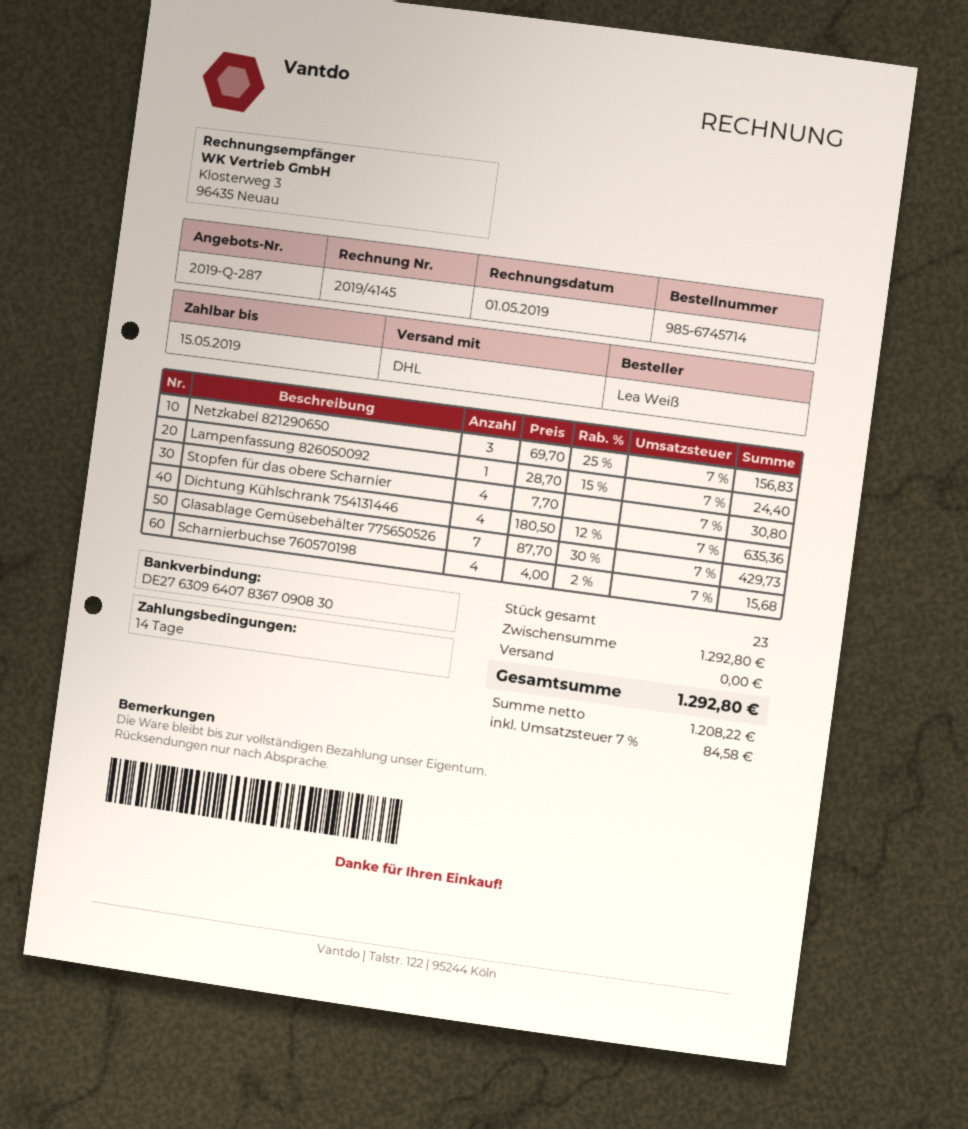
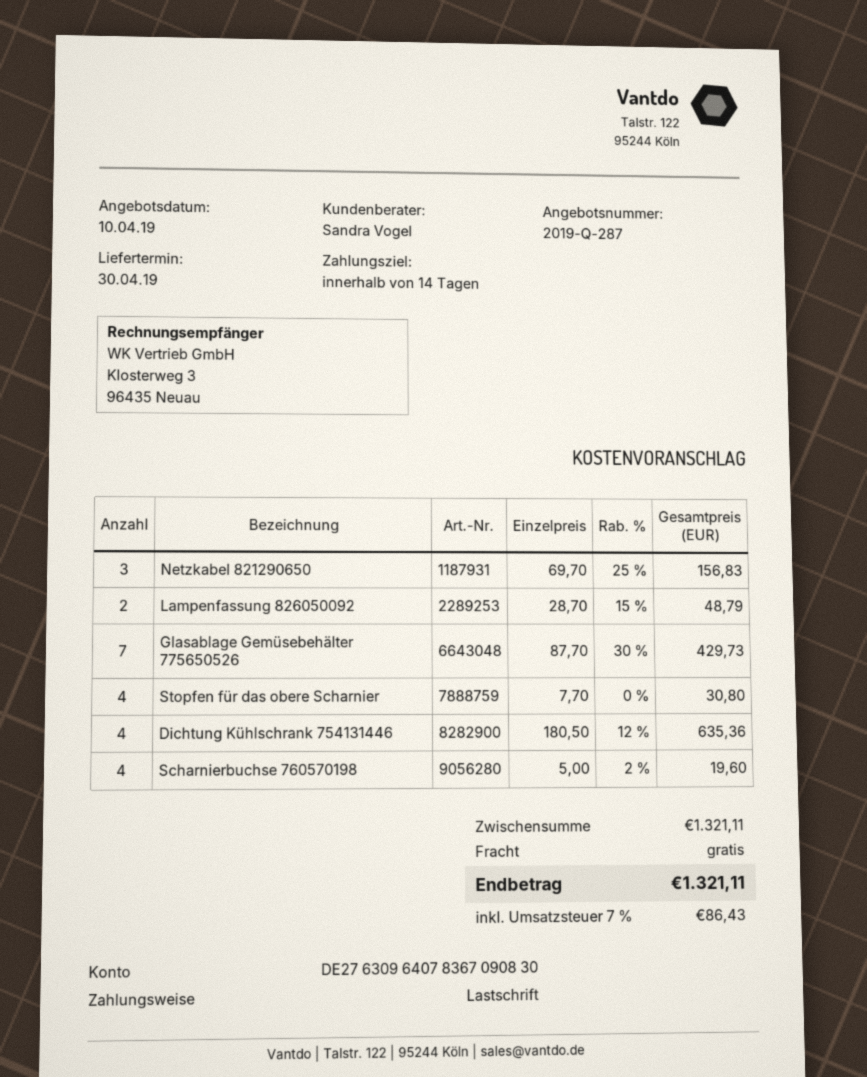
Lampenfassung 826050092: 1 x 28.70 - 15% = 24.40 -> 2 x 28.70 - 15% = 48.79
Scharnierbuchse 760570198: 4 x 4.00 - 2% = 15.68 -> 4 x 5.00 - 2% = 19.60
subtotal: 1292.80 -> 1321.11
tax: 7% = 84.58 -> 7% = 86.43
total: 1292.80 -> 1321.11

